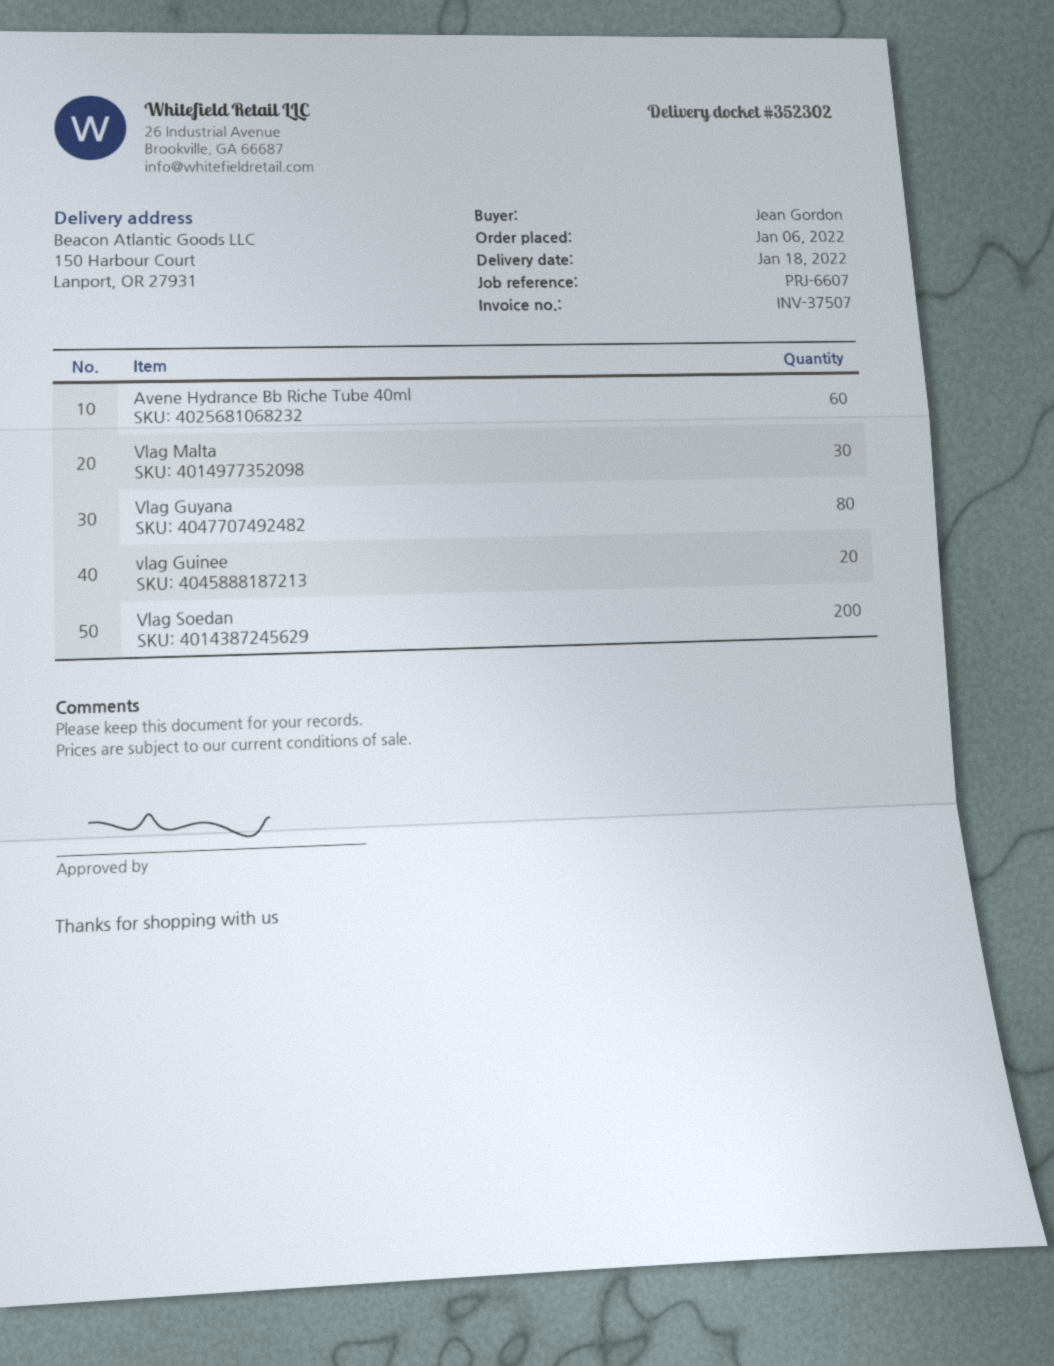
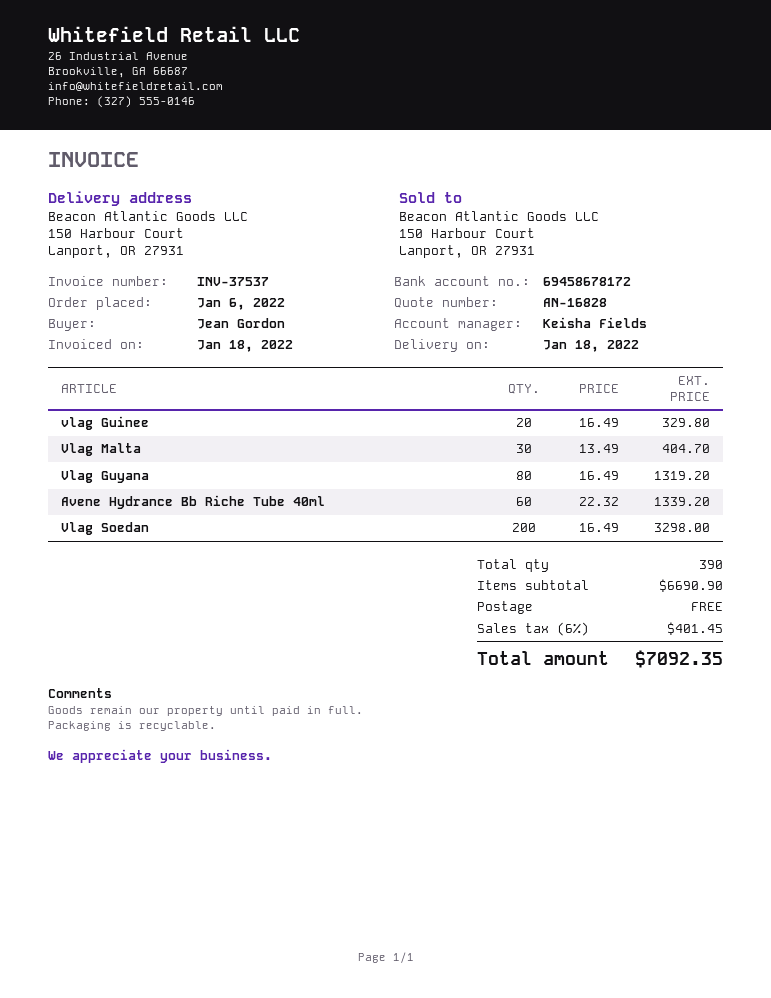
invoice number: INV-37507 -> INV-37537

